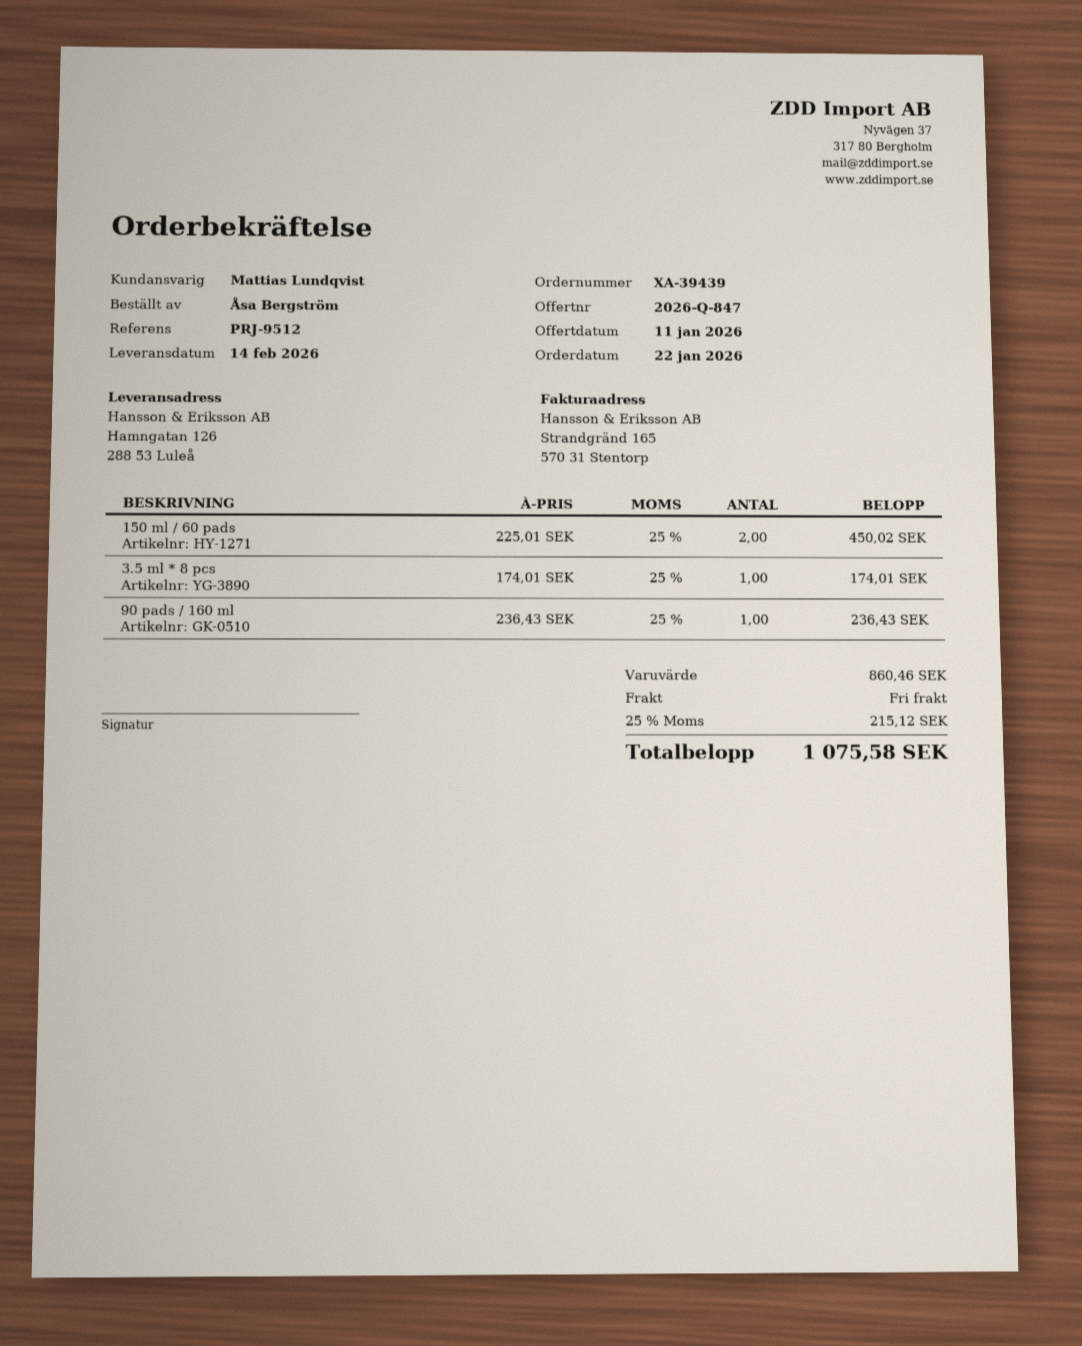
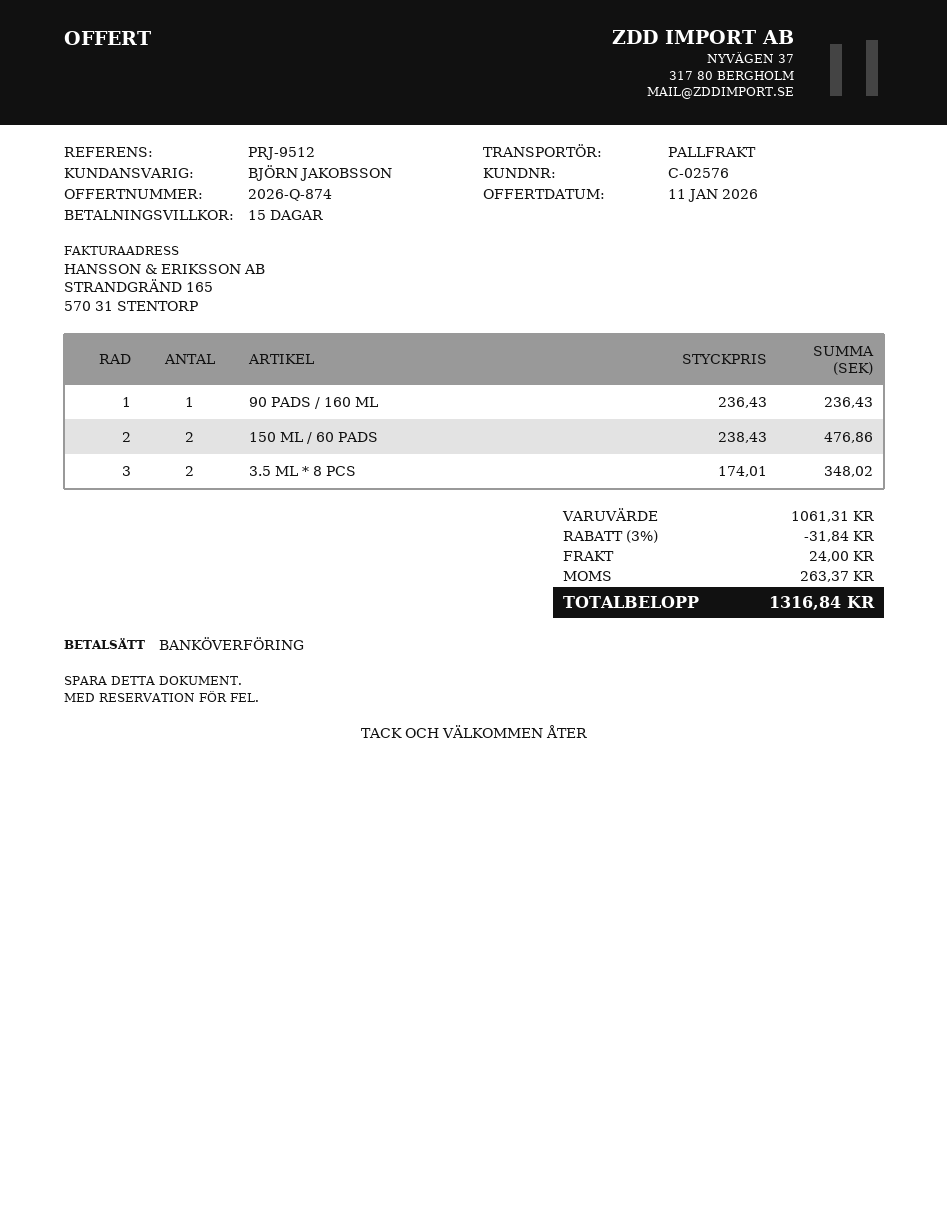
quote number: 2026-Q-847 -> 2026-Q-874
sales rep: Mattias Lundqvist -> BJÖRN JAKOBSSON
150 ml / 60 pads: 2 x 225.01 = 450.02 -> 2 x 238.43 = 476.86
3.5 ml * 8 pcs: 1 x 174.01 = 174.01 -> 2 x 174.01 = 348.02
subtotal: 860.46 -> 1061.31
discount: none -> 3% = 31.84
shipping: 0.00 -> 24.00
tax: 215.12 -> 263.37
total: 1075.58 -> 1316.84

